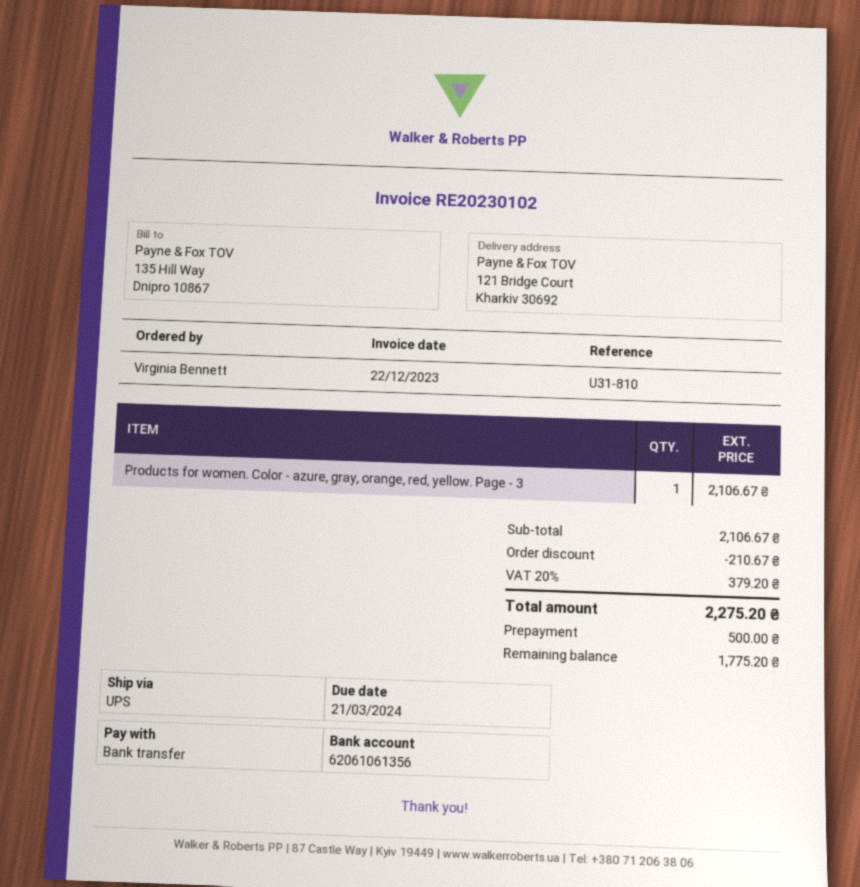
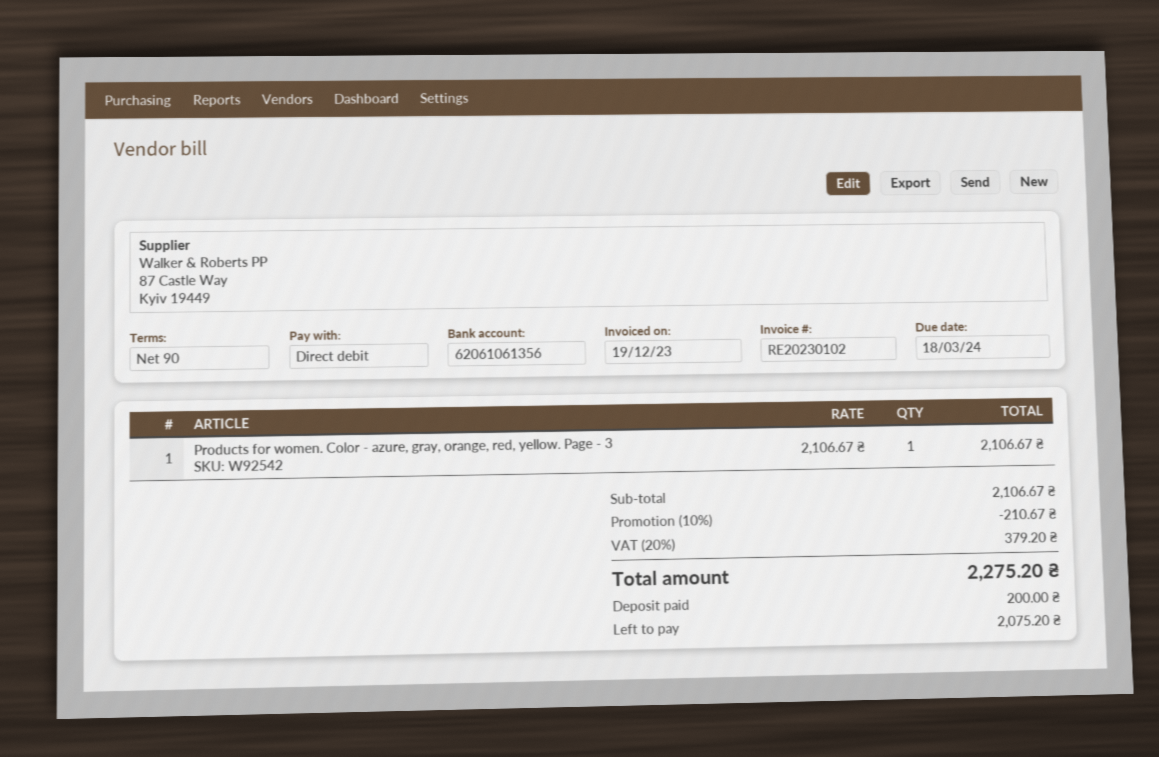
invoice date: 2023-12-22 -> 2023-12-19
due date: 2024-03-21 -> 2024-03-18
payment method: bank transfer -> direct debit
deposit: 500.00 -> 200.00
balance: 1775.20 -> 2075.20

